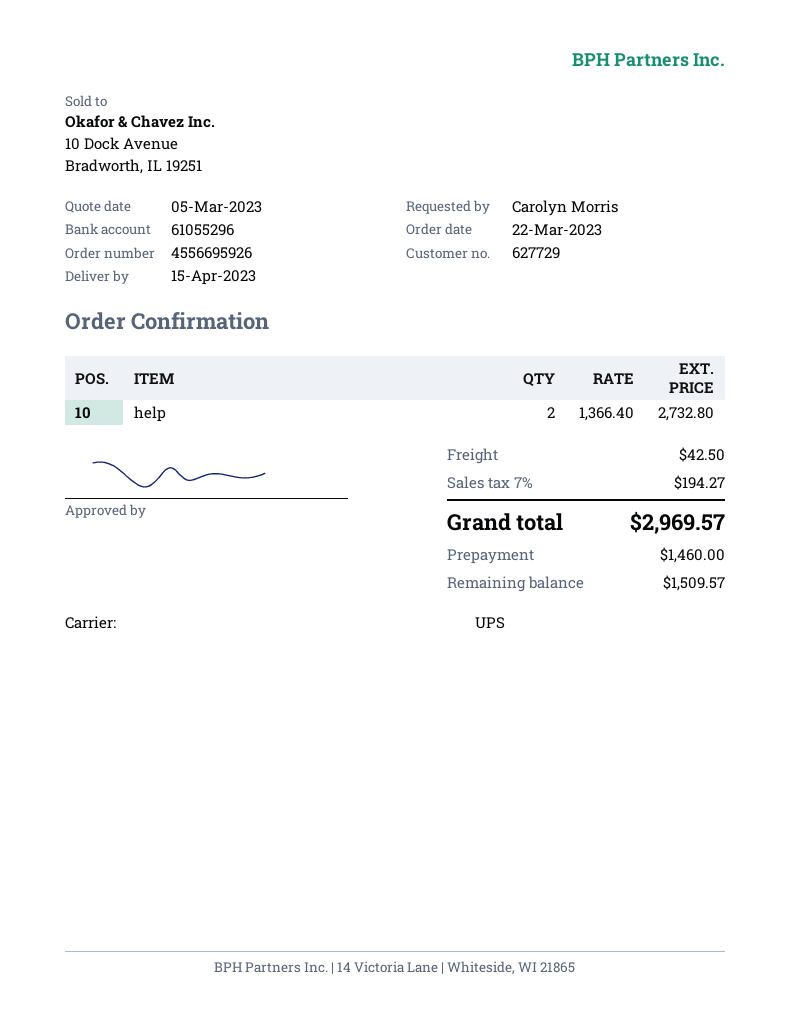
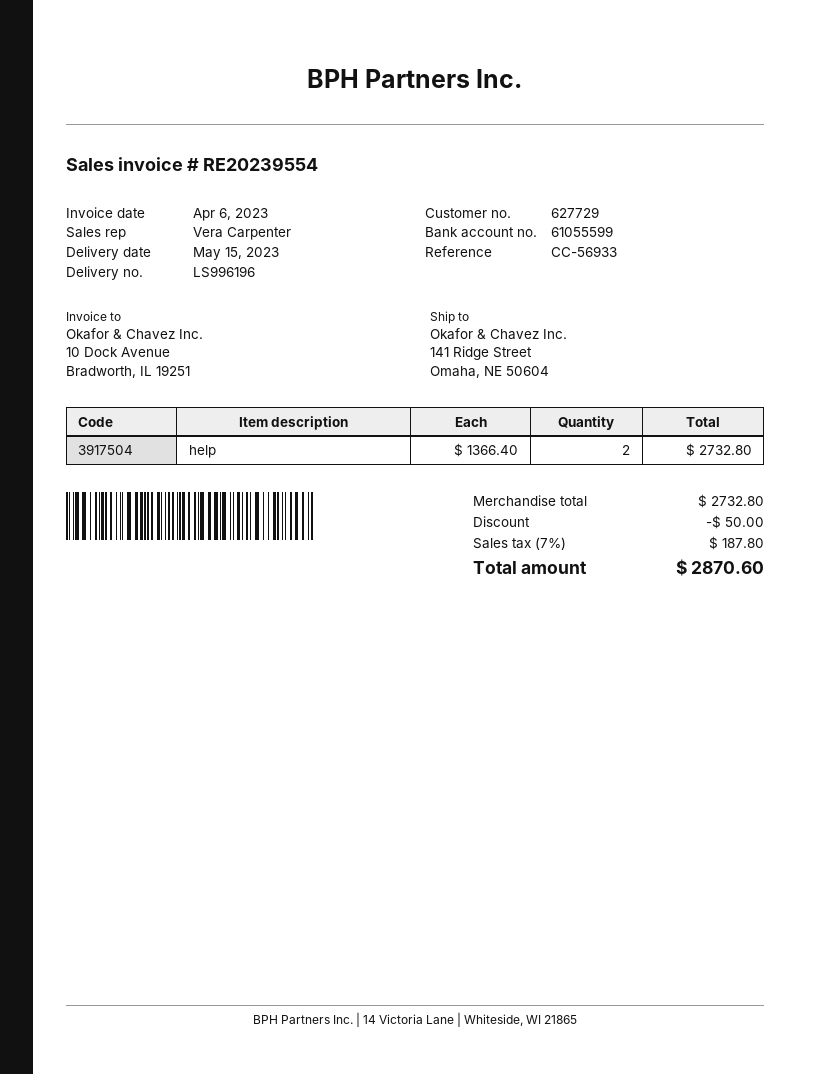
delivery date: 2023-04-15 -> 2023-05-15
bank account: 61055296 -> 61055599
discount: none -> 50.00
shipping: 42.50 -> none
tax: 7% = 194.27 -> 7% = 187.80
total: 2969.57 -> 2870.60

